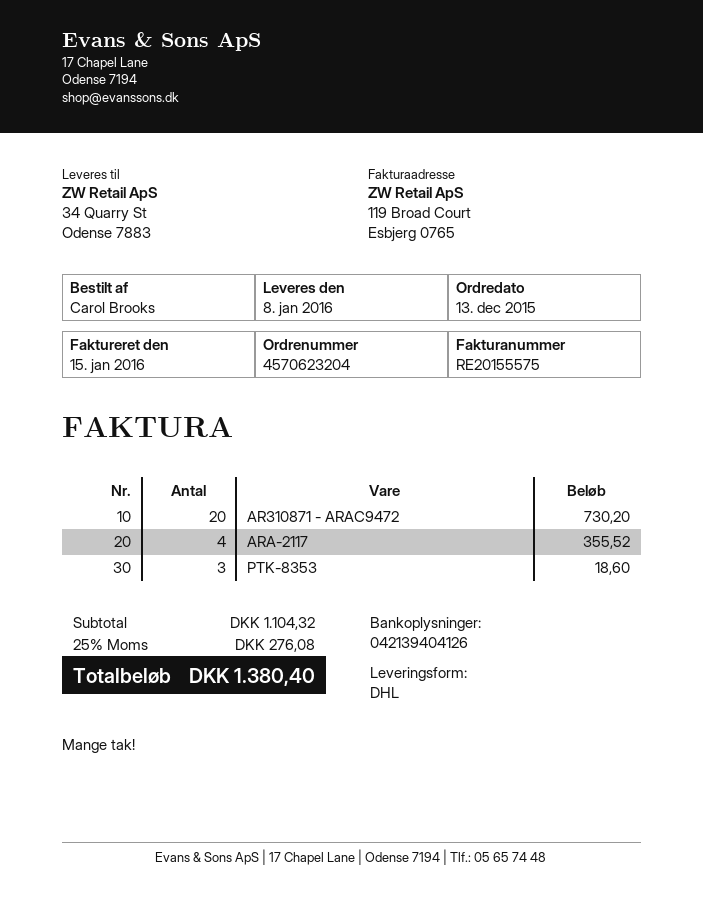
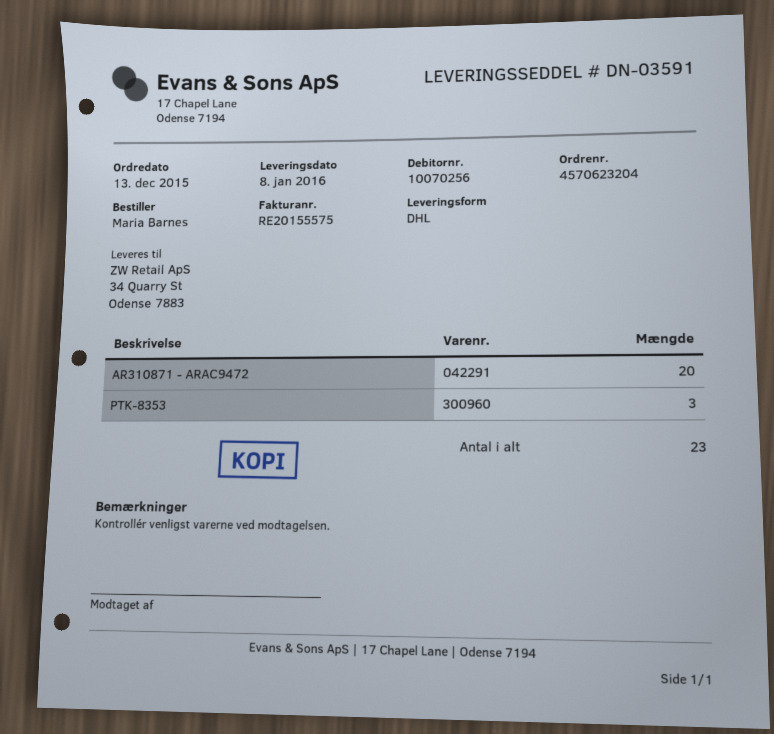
ordered by: Carol Brooks -> Maria Barnes
ARA-2117: 4 -> none

